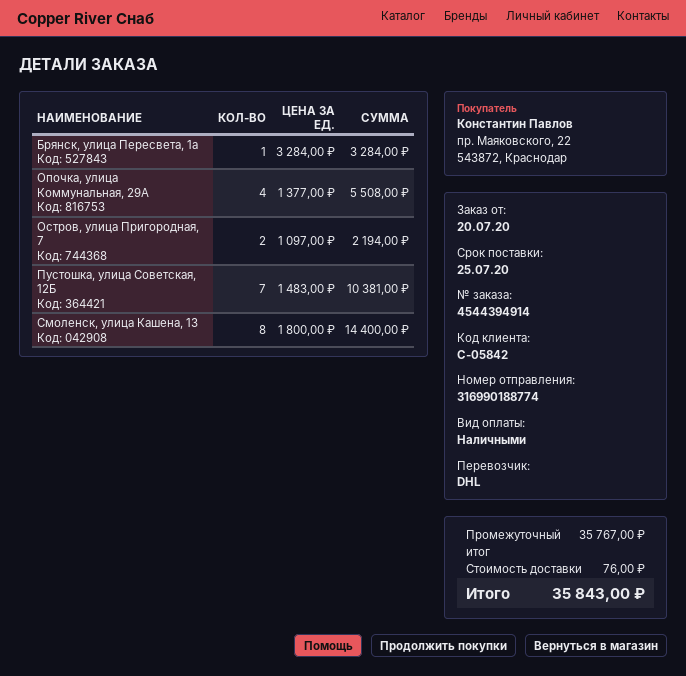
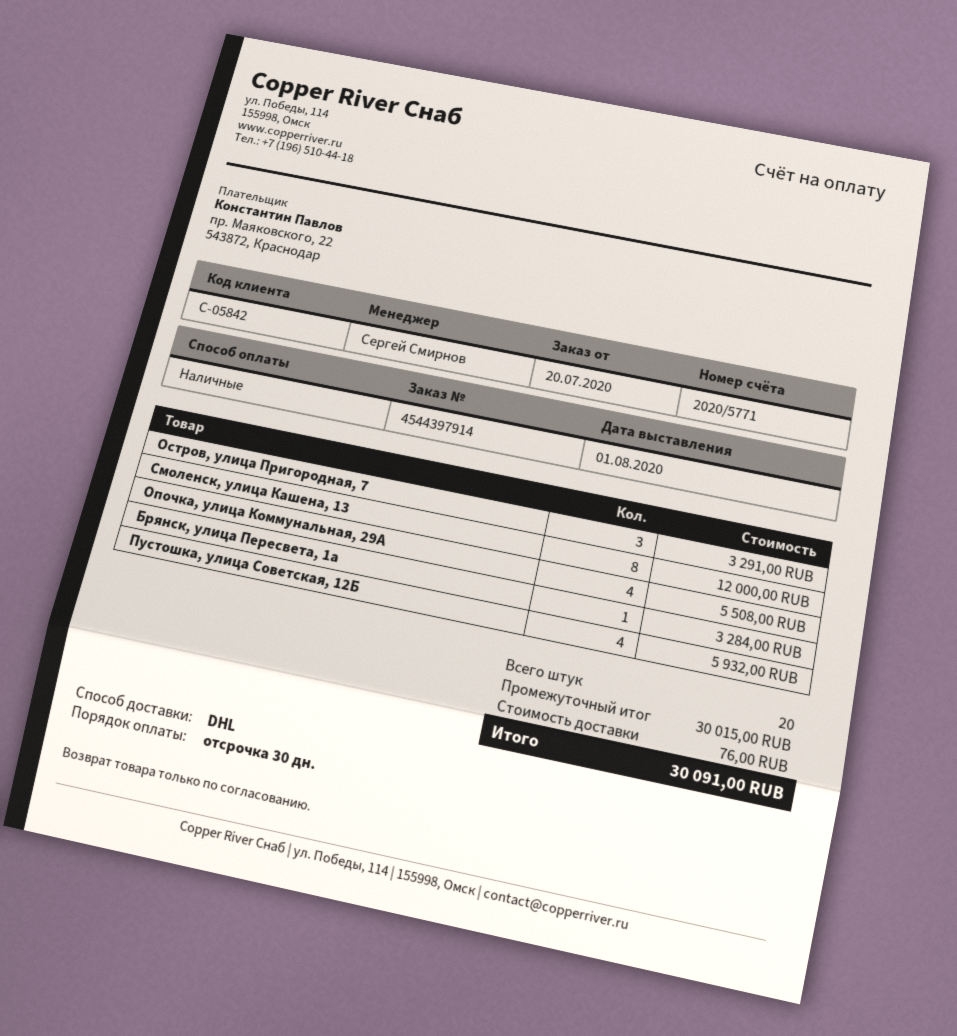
order number: 4544394914 -> 4544397914
Остров, улица Пригородная, 7: 2 for 2194.00 -> 3 for 3291.00
Пустошка, улица Советская, 12Б: 7 for 10381.00 -> 4 for 5932.00
Смоленск, улица Кашена, 13: 8 for 14400.00 -> 8 for 12000.00
subtotal: 35767.00 -> 30015.00
total: 35843.00 -> 30091.00

